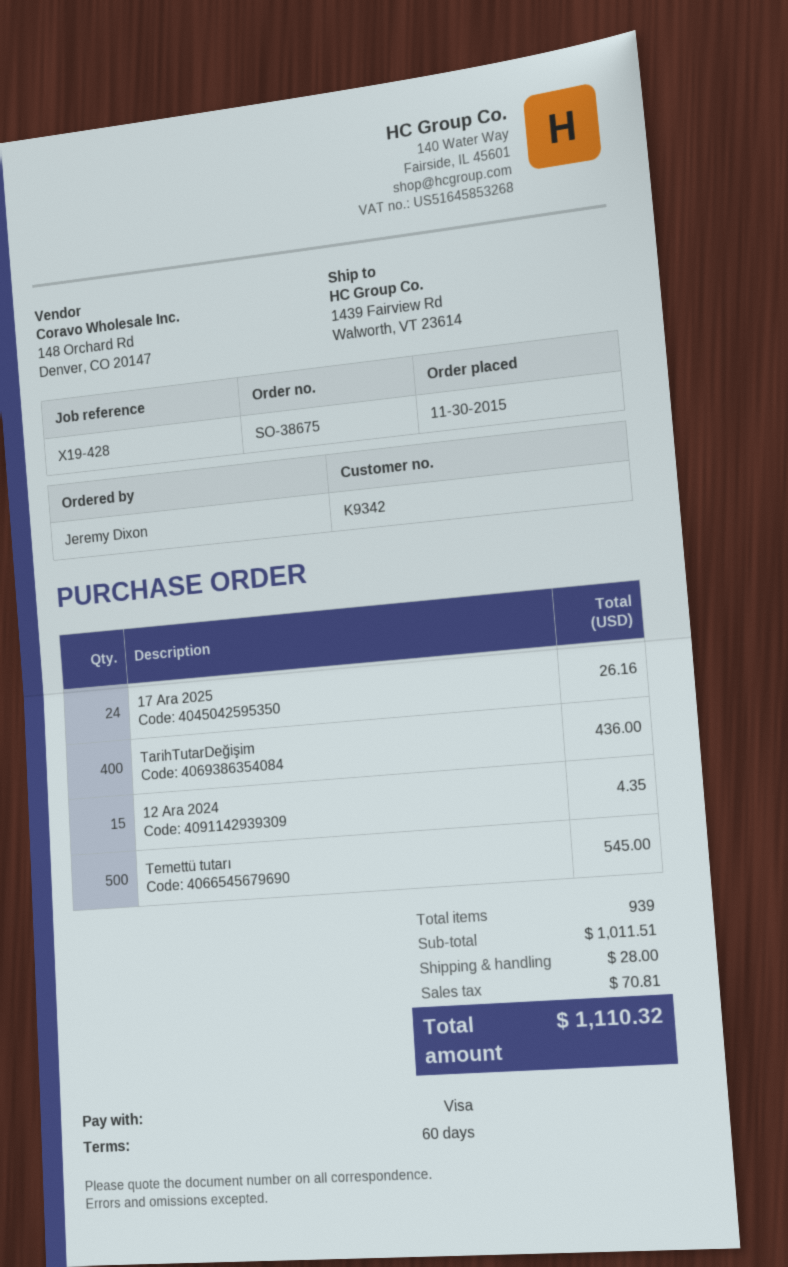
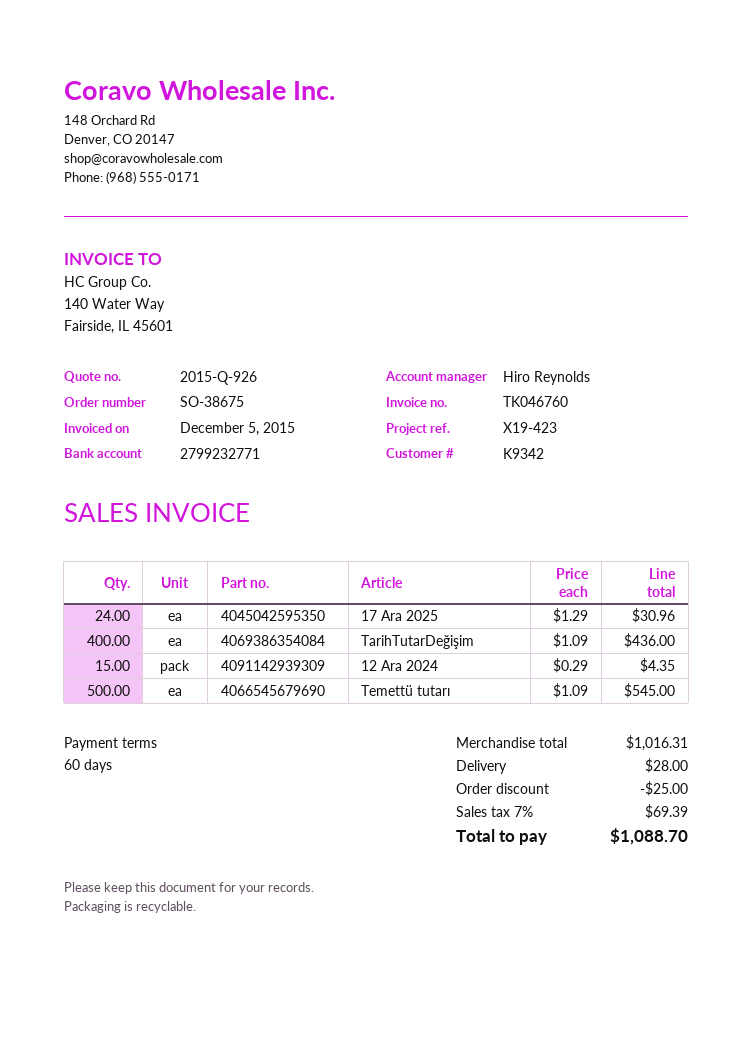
reference: X19-428 -> X19-423
17 Ara 2025: 24 for 26.16 -> 24 for 30.96
subtotal: 1011.51 -> 1016.31
discount: none -> 25.00
tax: 70.81 -> 69.39
total: 1110.32 -> 1088.70

